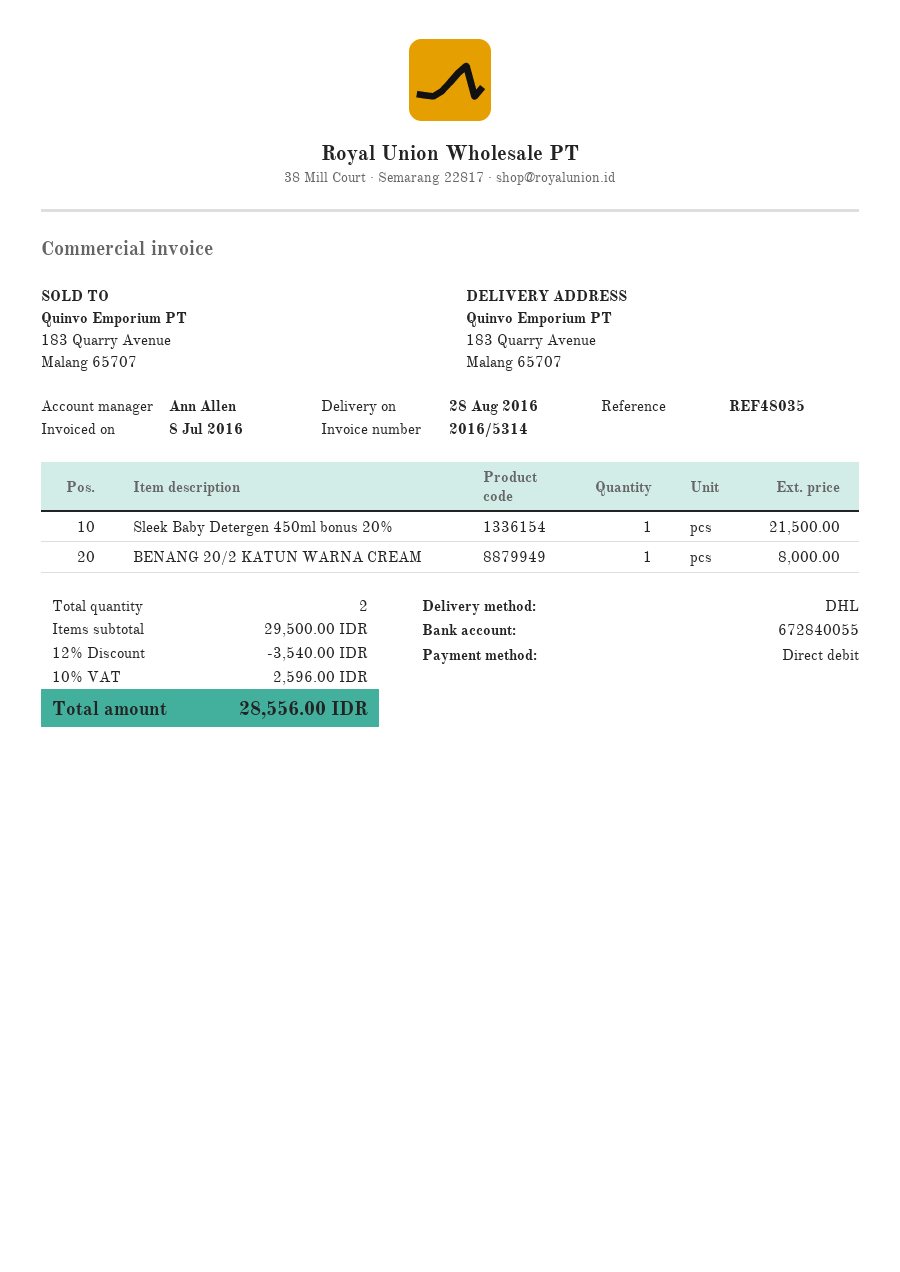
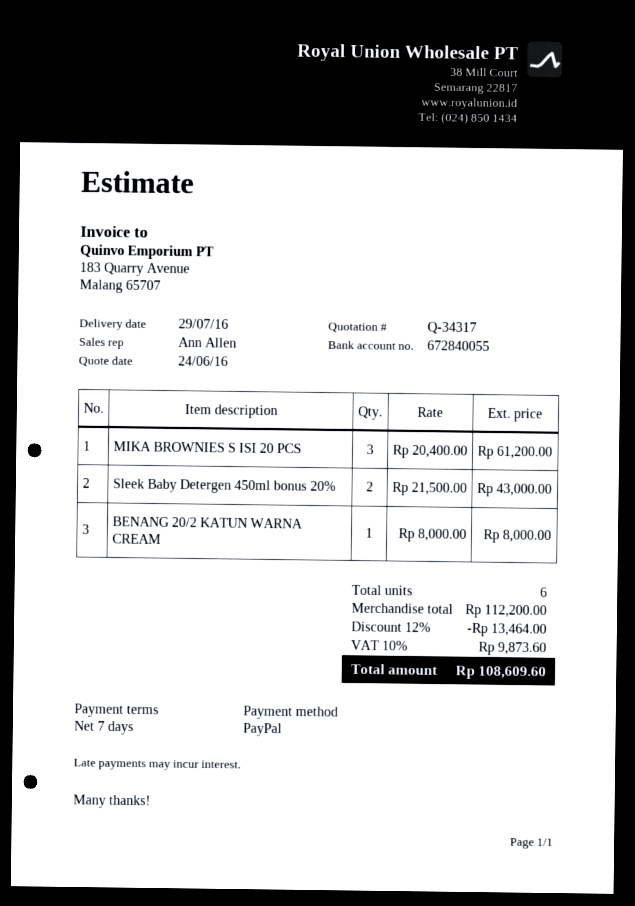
delivery date: 2016-08-28 -> 2016-07-29
payment method: direct debit -> PayPal
Sleek Baby Detergen 450ml bonus 20%: 1 for 21500.00 -> 2 for 43000.00
MIKA BROWNIES S ISI 20 PCS: none -> 3 for 61200.00
total quantity: 2 -> 6
subtotal: 29500.00 -> 112200.00
discount: 12% = 3540.00 -> 12% = 13464.00
tax: 10% = 2596.00 -> 10% = 9873.60
total: 28556.00 -> 108609.60

